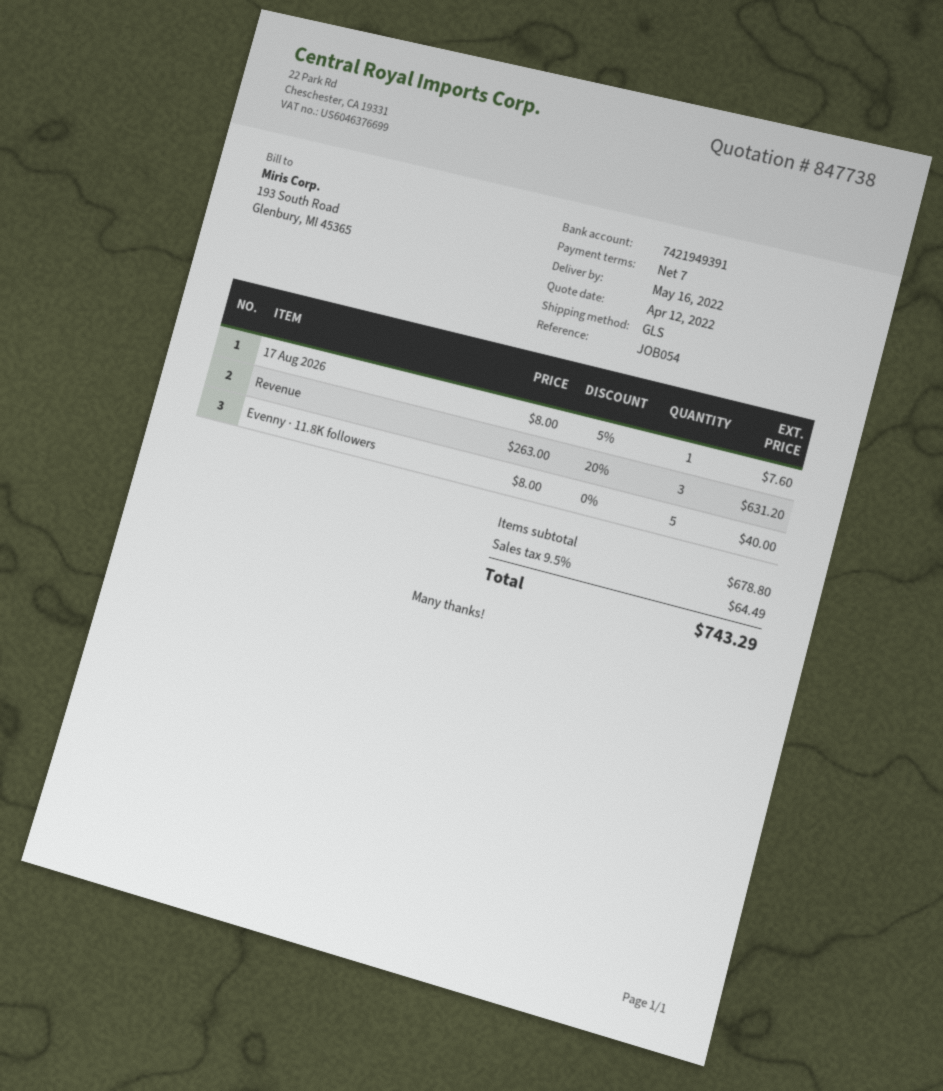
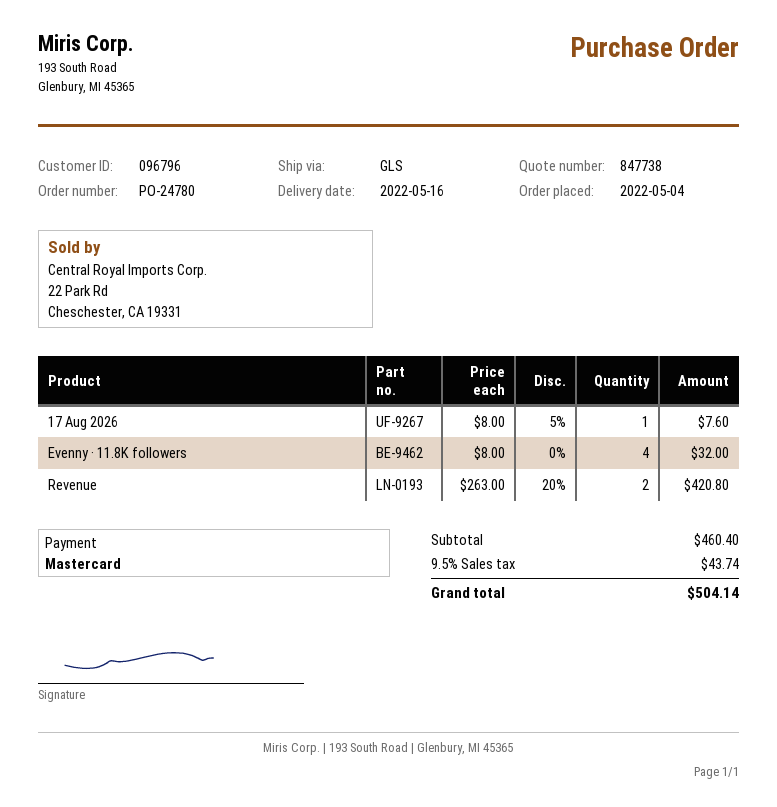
Revenue: 3 x 263.00 - 20% = 631.20 -> 2 x 263.00 - 20% = 420.80
Evenny · 11.8K followers: 5 x 8.00 = 40.00 -> 4 x 8.00 = 32.00
subtotal: 678.80 -> 460.40
tax: 9.5% = 64.49 -> 9.5% = 43.74
total: 743.29 -> 504.14

